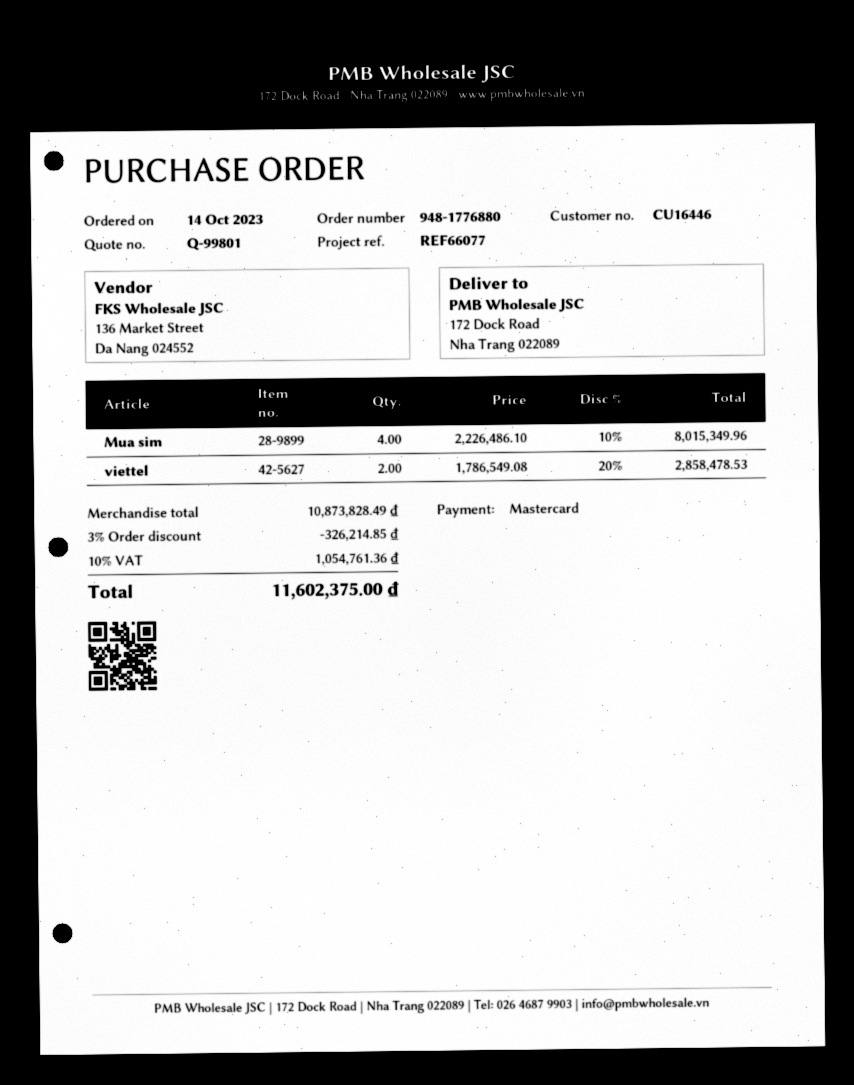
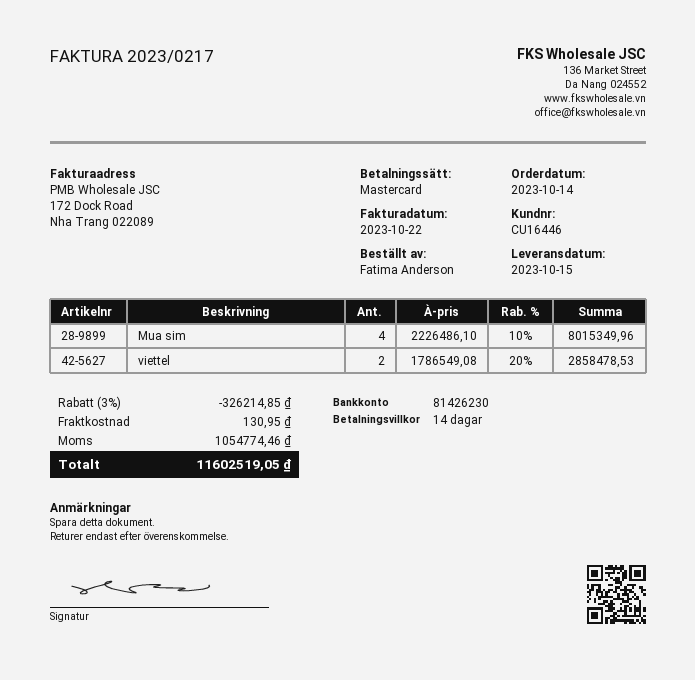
shipping: none -> 130.95
tax: 1054761.36 -> 1054774.46
total: 11602375.00 -> 11602519.05

